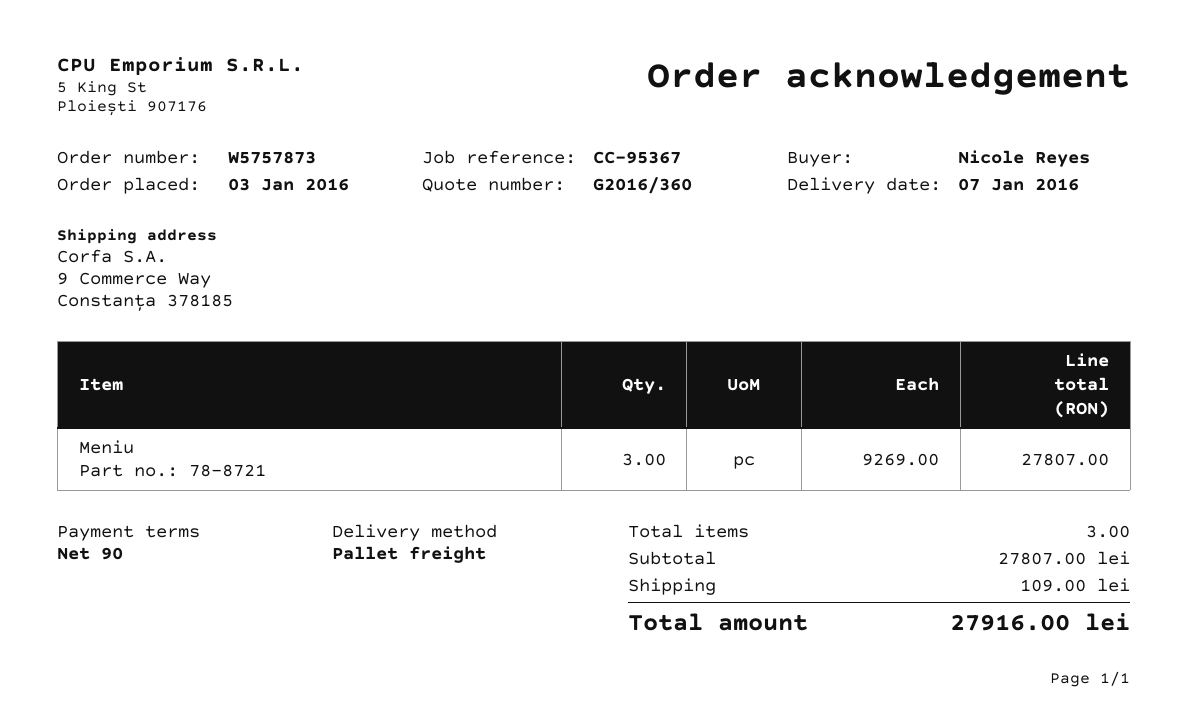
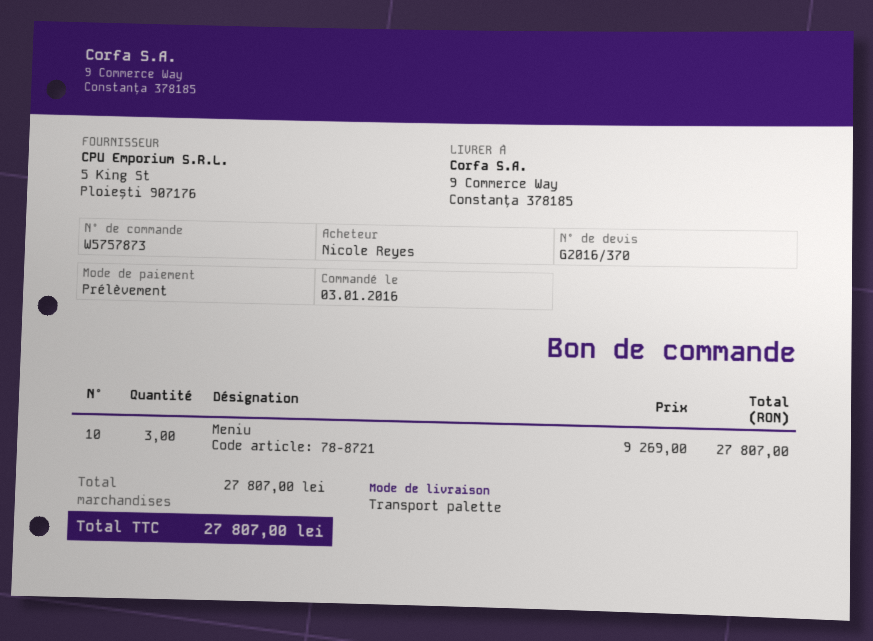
quote number: G2016/360 -> G2016/370
shipping: 109.00 -> none
total: 27916.00 -> 27807.00

